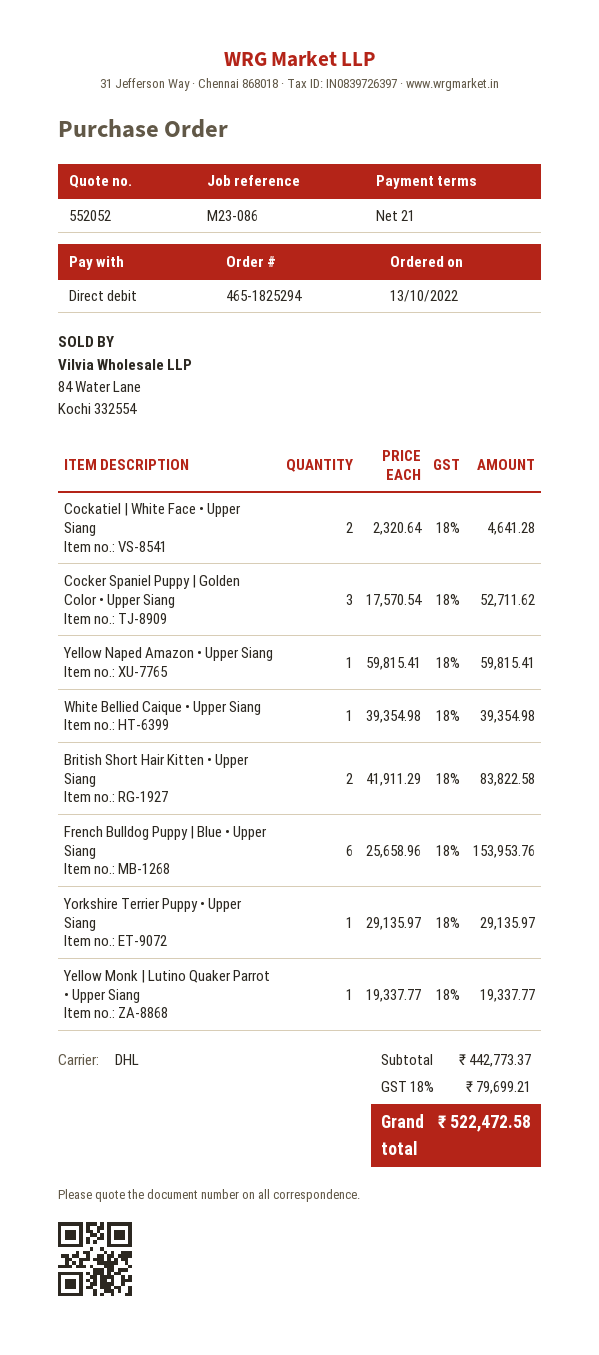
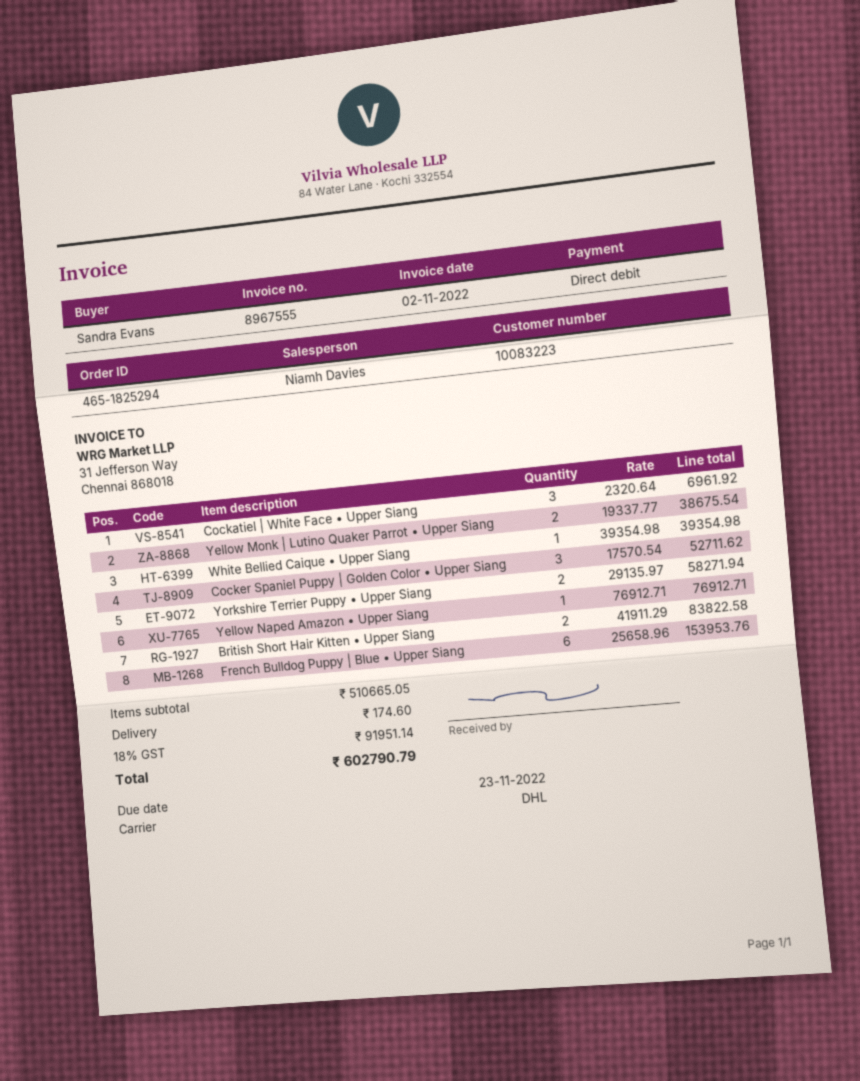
Cockatiel | White Face • Upper Siang: 2 x 2320.64 = 4641.28 -> 3 x 2320.64 = 6961.92
Yellow Naped Amazon • Upper Siang: 1 x 59815.41 = 59815.41 -> 1 x 76912.71 = 76912.71
Yorkshire Terrier Puppy • Upper Siang: 1 x 29135.97 = 29135.97 -> 2 x 29135.97 = 58271.94
Yellow Monk | Lutino Quaker Parrot • Upper Siang: 1 x 19337.77 = 19337.77 -> 2 x 19337.77 = 38675.54
subtotal: 442773.37 -> 510665.05
shipping: none -> 174.60
tax: 18% = 79699.21 -> 18% = 91951.14
total: 522472.58 -> 602790.79

